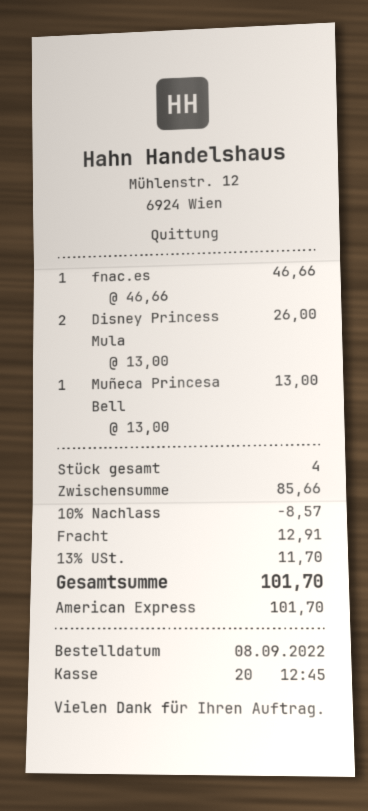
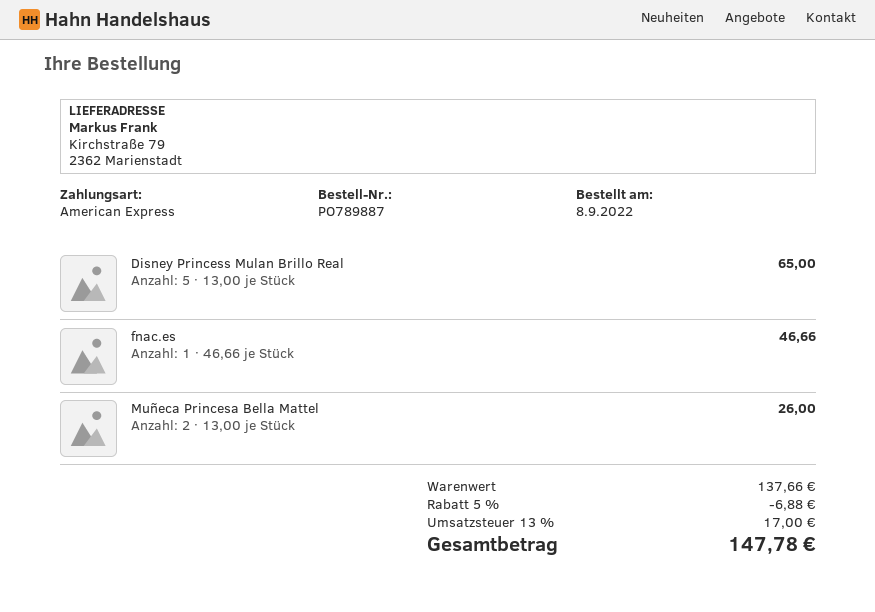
Disney Princess Mula: 2 x 13.00 = 26.00 -> 5 x 13.00 = 65.00
Muñeca Princesa Bell: 1 x 13.00 = 13.00 -> 2 x 13.00 = 26.00
subtotal: 85.66 -> 137.66
discount: 10% = 8.57 -> 5% = 6.88
shipping: 12.91 -> none
tax: 13% = 11.70 -> 13% = 17.00
total: 101.70 -> 147.78

